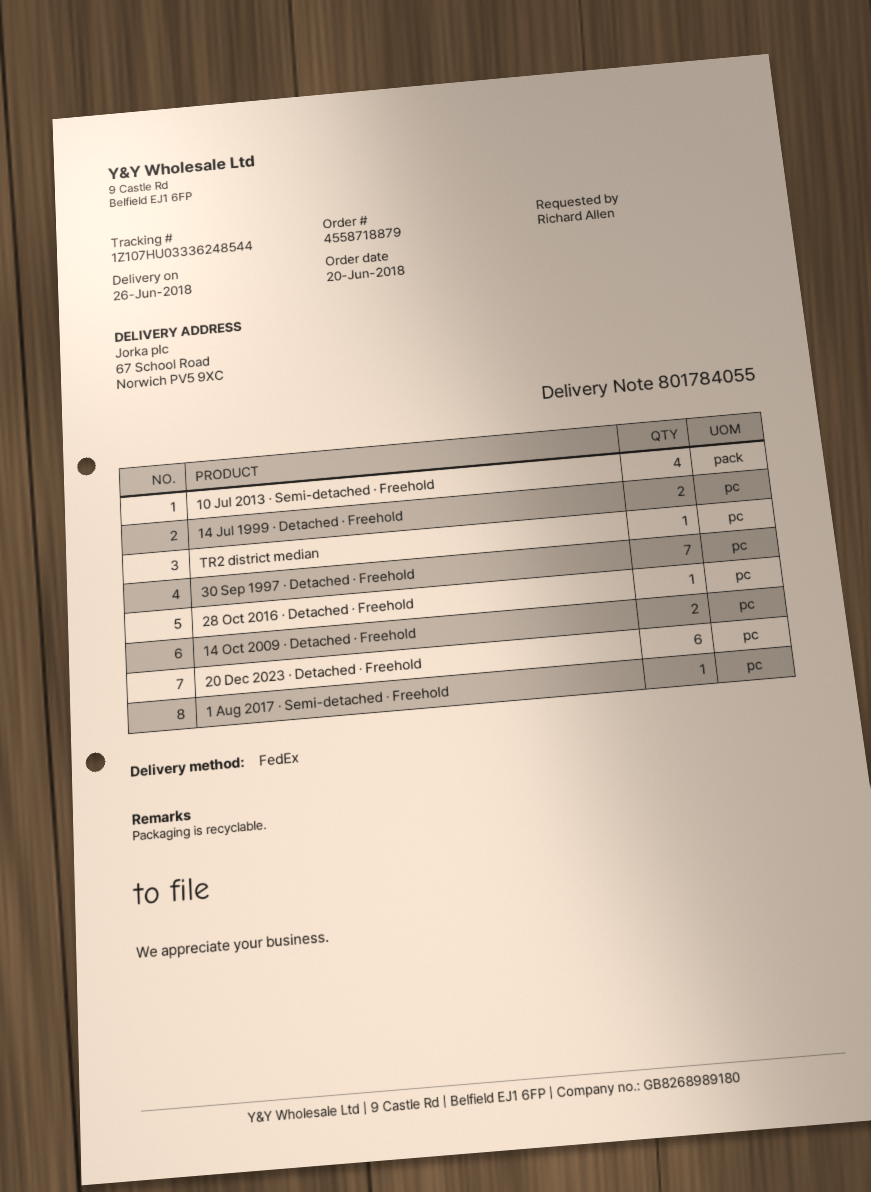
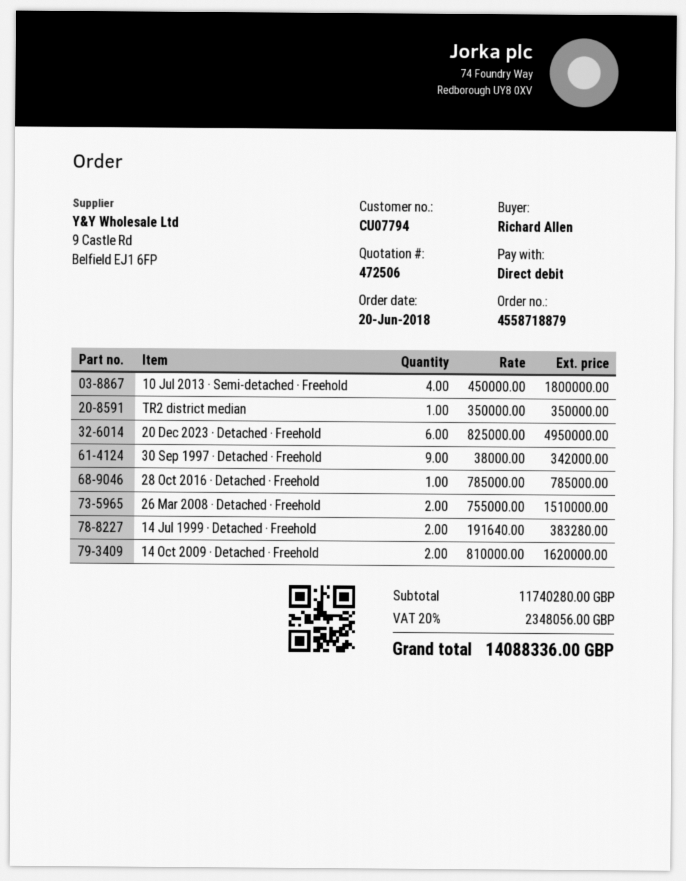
30 Sep 1997 · Detached · Freehold: 7 -> 9
1 Aug 2017 · Semi-detached · Freehold: 1 -> none
26 Mar 2008 · Detached · Freehold: none -> 2

